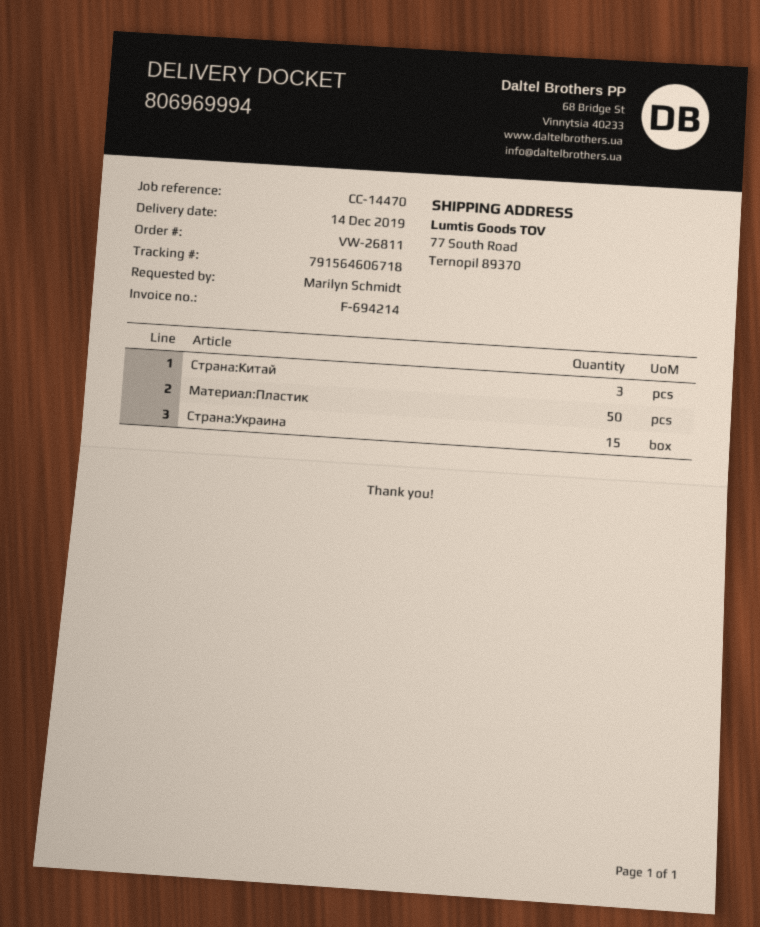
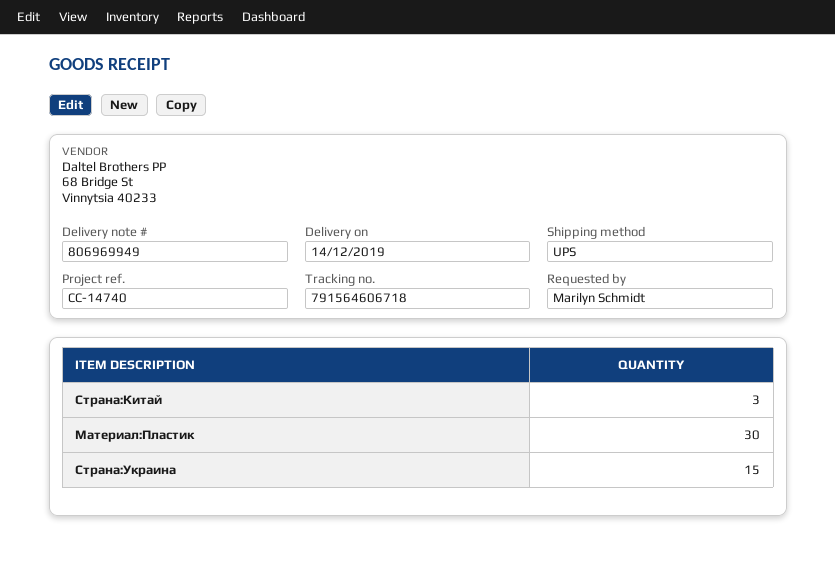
delivery note number: 806969994 -> 806969949
reference: CC-14470 -> CC-14740
Материал:Пластик: 50 -> 30

